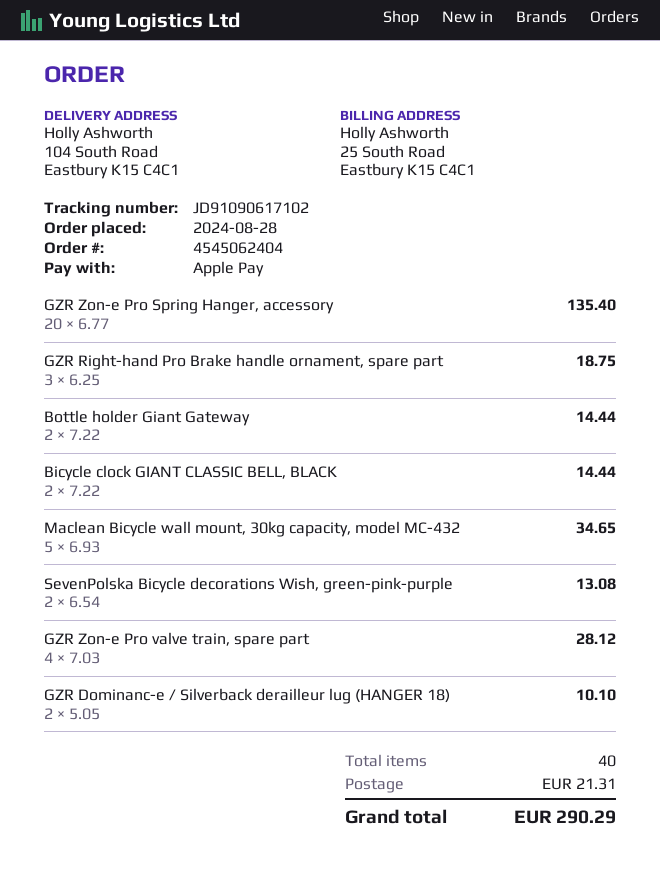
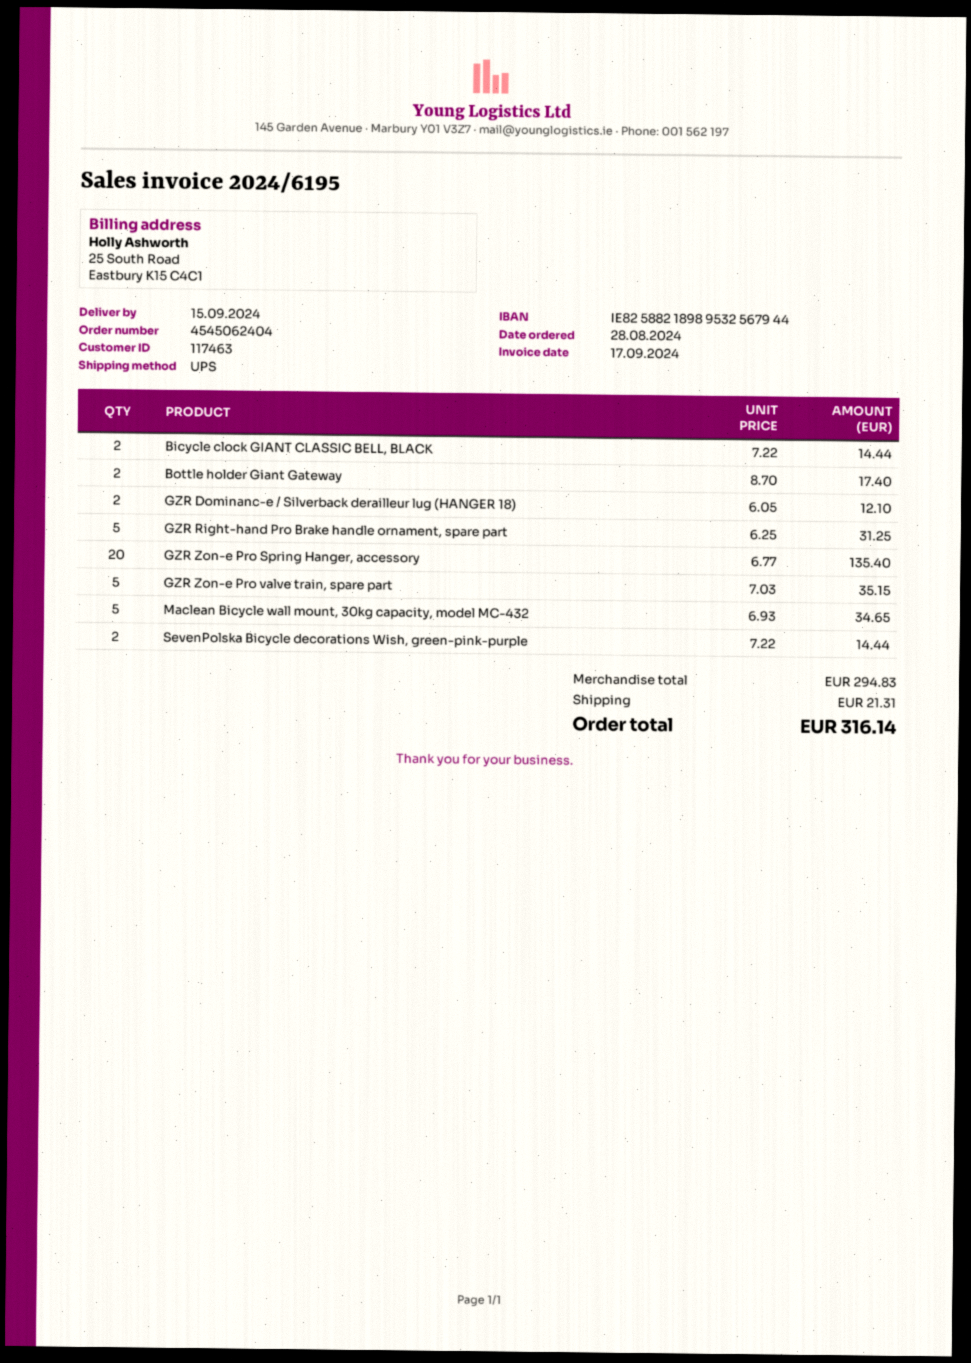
GZR Right-hand Pro Brake handle ornament, spare part: 3 x 6.25 = 18.75 -> 5 x 6.25 = 31.25
Bottle holder Giant Gateway: 2 x 7.22 = 14.44 -> 2 x 8.70 = 17.40
SevenPolska Bicycle decorations Wish, green-pink-purple: 2 x 6.54 = 13.08 -> 2 x 7.22 = 14.44
GZR Zon-e Pro valve train, spare part: 4 x 7.03 = 28.12 -> 5 x 7.03 = 35.15
GZR Dominanc-e / Silverback derailleur lug (HANGER 18): 2 x 5.05 = 10.10 -> 2 x 6.05 = 12.10
total: 290.29 -> 316.14

